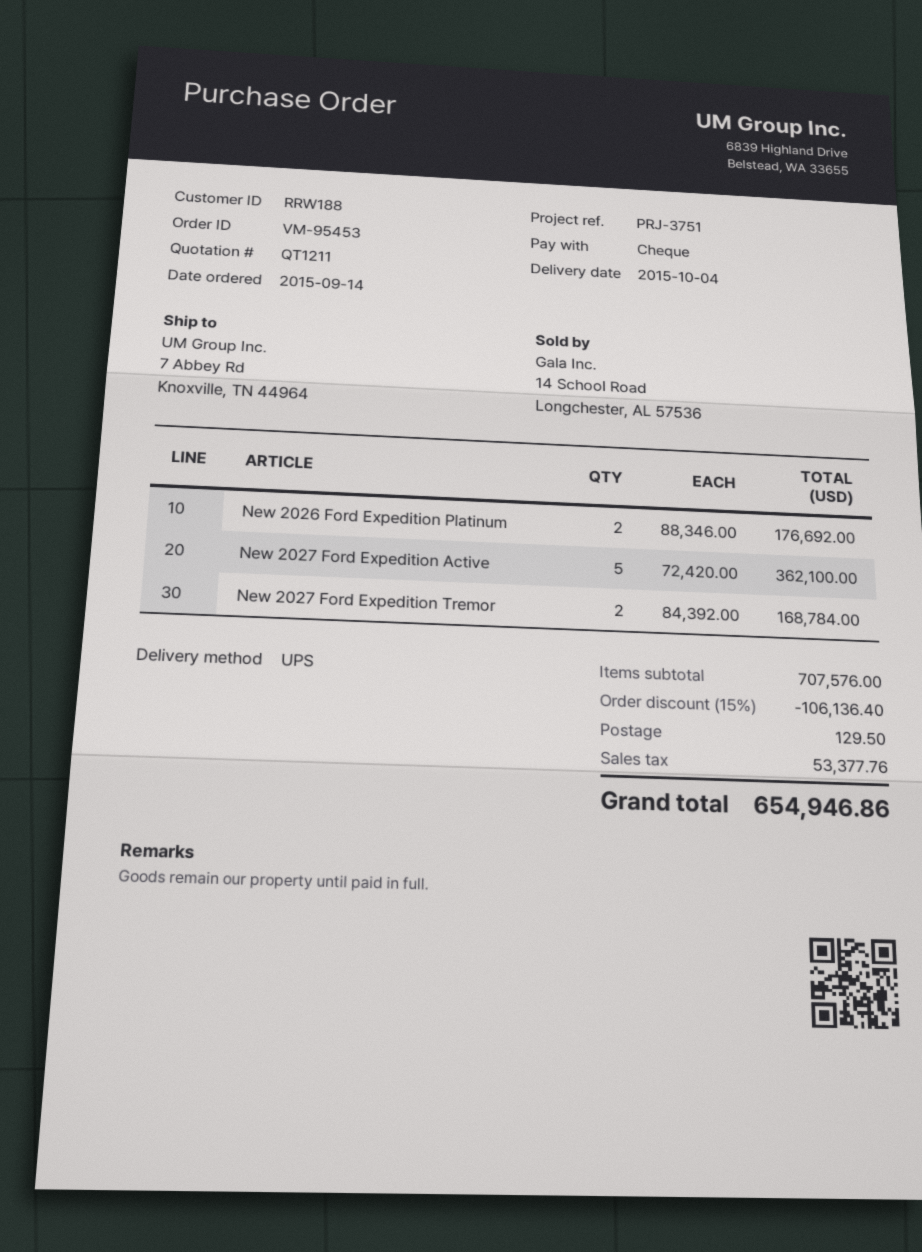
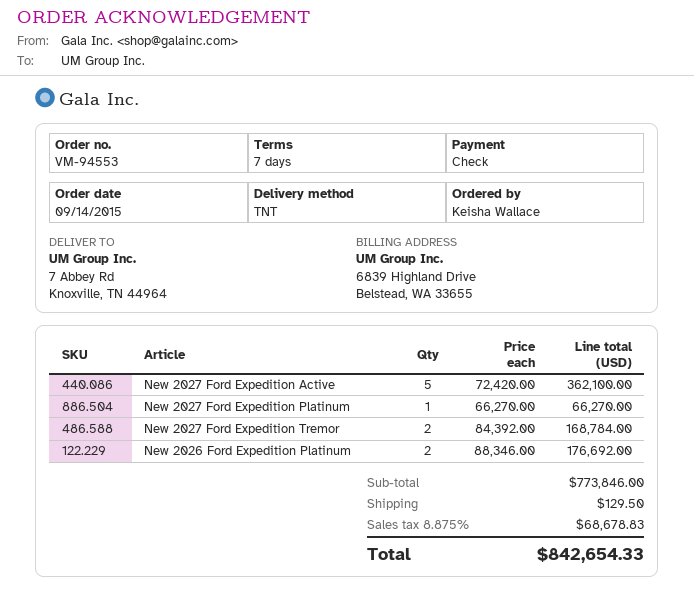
order number: VM-95453 -> VM-94553
shipping method: UPS -> TNT
New 2027 Ford Expedition Platinum: none -> 1 x 66270.00 = 66270.00
subtotal: 707576.00 -> 773846.00
discount: 15% = 106136.40 -> none
tax: 53377.76 -> 68678.83
total: 654946.86 -> 842654.33

